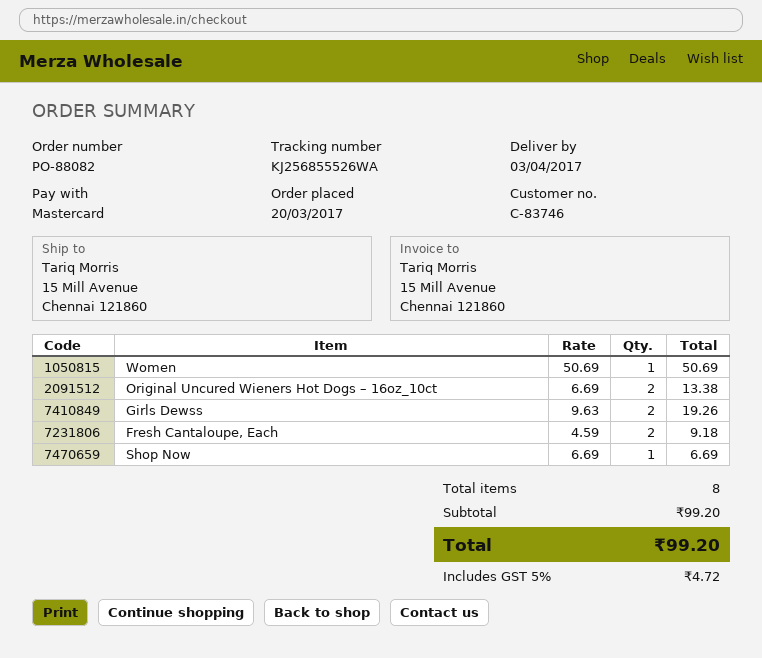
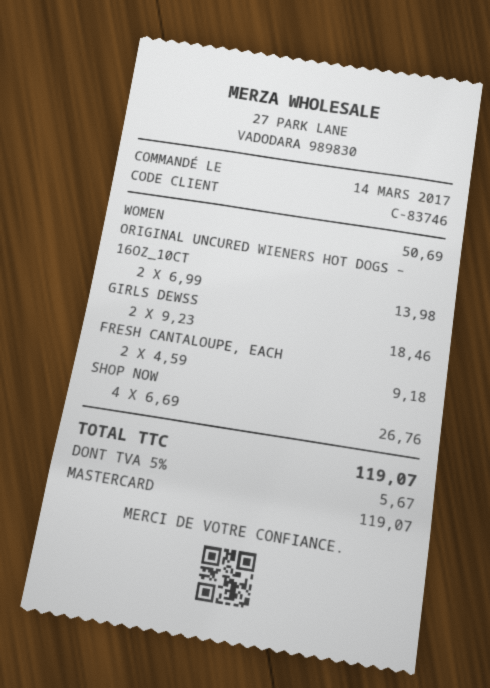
order date: 2017-03-20 -> 2017-03-14
Original Uncured Wieners Hot Dogs – 16oz_10ct: 2 x 6.69 = 13.38 -> 2 x 6.99 = 13.98
Girls Dewss: 2 x 9.63 = 19.26 -> 2 x 9.23 = 18.46
Shop Now: 1 x 6.69 = 6.69 -> 4 x 6.69 = 26.76
tax: 5% = 4.72 -> 5% = 5.67
total: 99.20 -> 119.07

